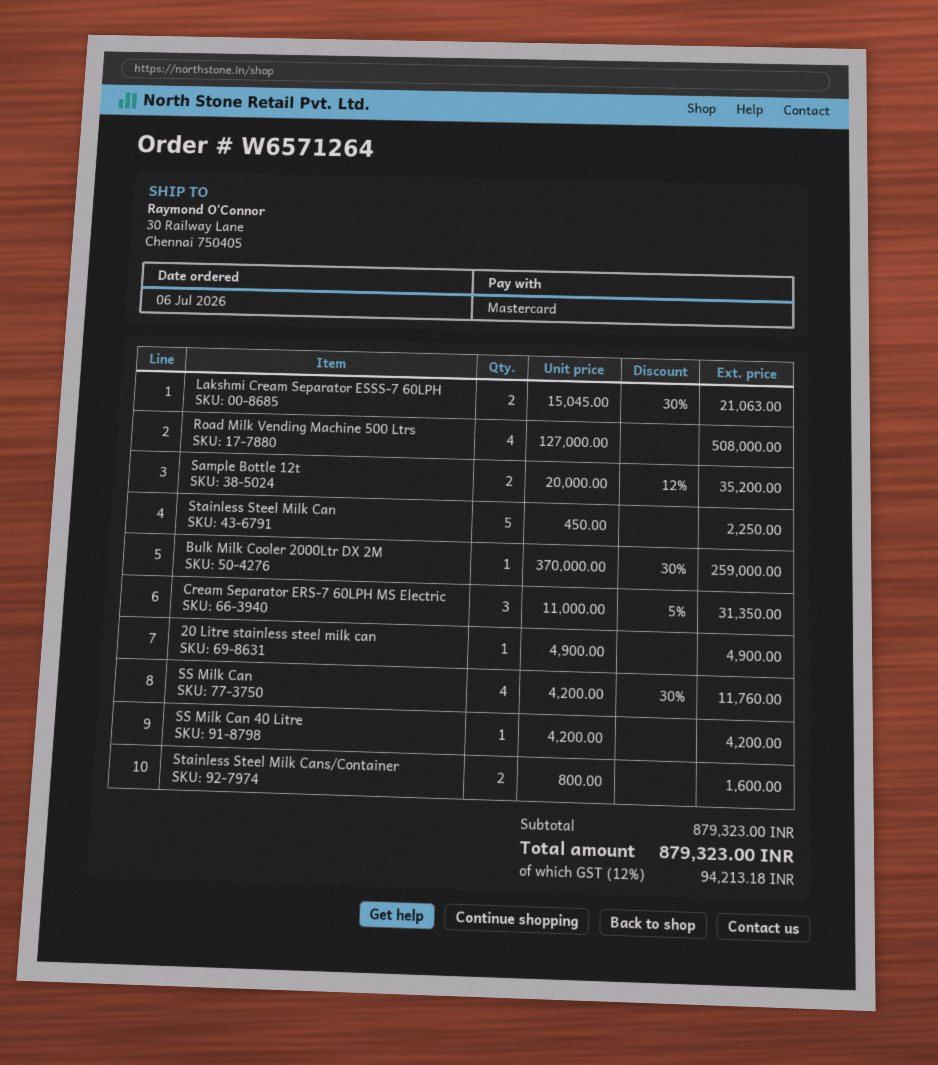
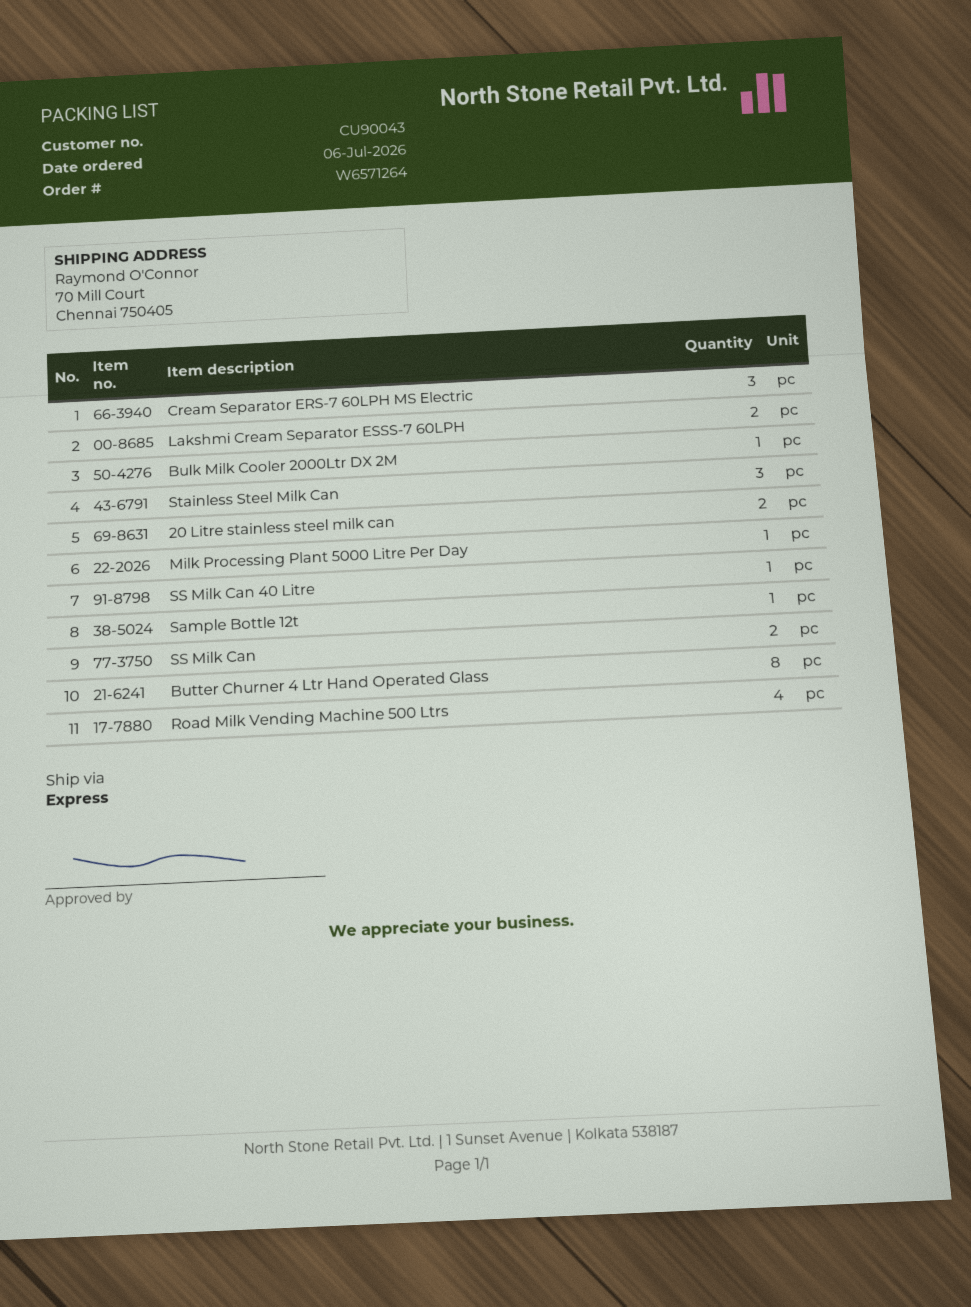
ship to: 30 Railway Lane, Chennai 750405 -> 70 Mill Court, Chennai 750405
Sample Bottle 12t: 2 -> 1
Stainless Steel Milk Can: 5 -> 3
20 Litre stainless steel milk can: 1 -> 2
SS Milk Can: 4 -> 2
Stainless Steel Milk Cans/Container: 2 -> none
Milk Processing Plant 5000 Litre Per Day: none -> 1
Butter Churner 4 Ltr Hand Operated Glass: none -> 8

